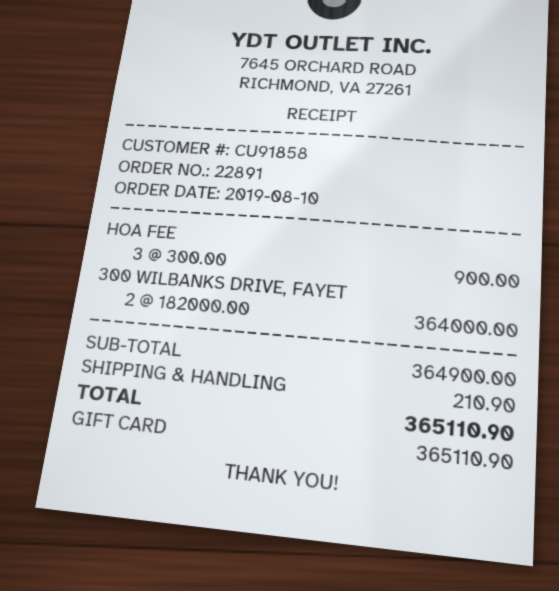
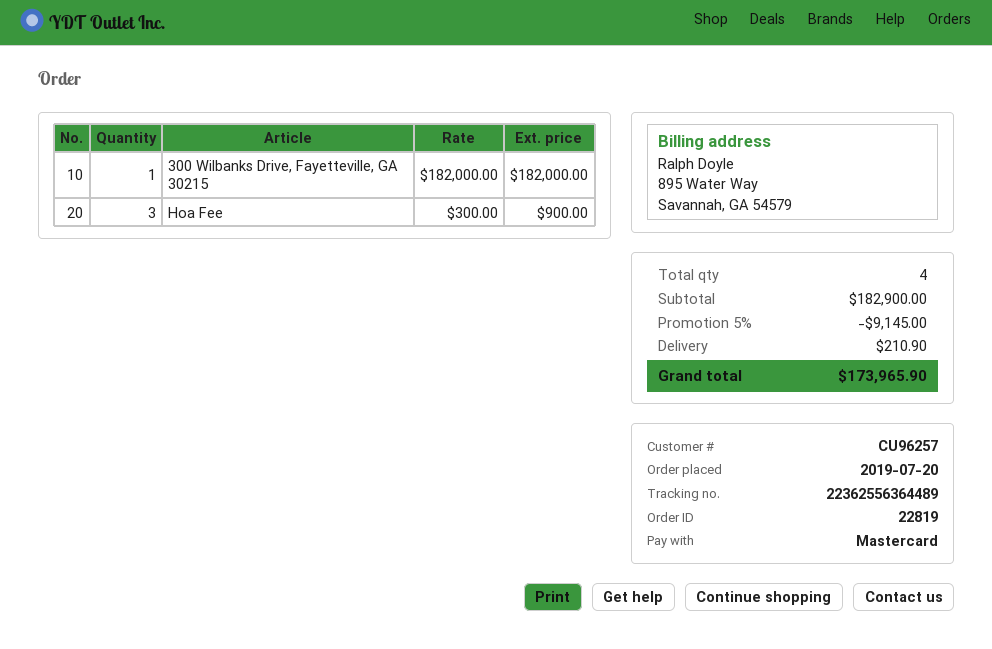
order number: 22891 -> 22819
order date: 2019-08-10 -> 2019-07-20
customer number: CU91858 -> CU96257
payment method: gift card -> Mastercard
300 WILBANKS DRIVE, FAYET: 2 x 182000.00 = 364000.00 -> 1 x 182000.00 = 182000.00
subtotal: 364900.00 -> 182900.00
discount: none -> 5% = 9145.00
total: 365110.90 -> 173965.90

